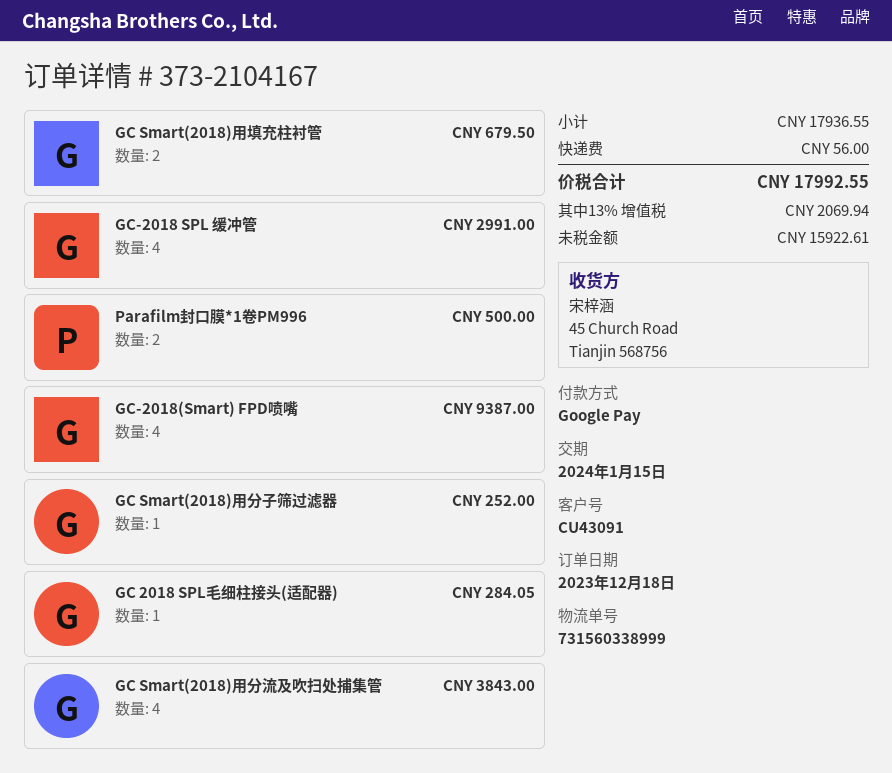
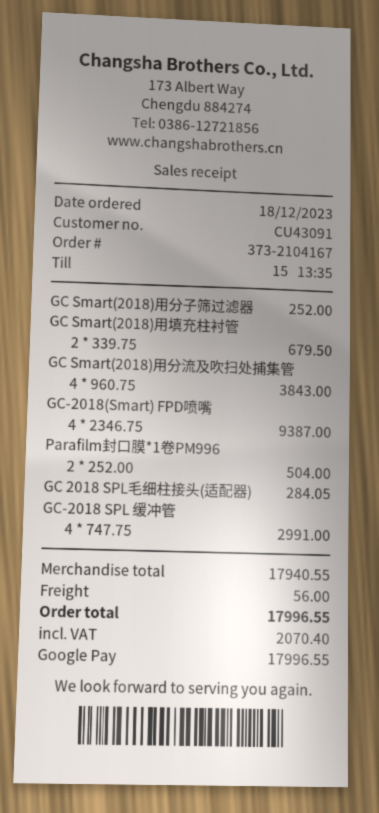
Parafilm封口膜*1卷PM996: 2 for 500.00 -> 2 for 504.00
subtotal: 17936.55 -> 17940.55
tax: 2069.94 -> 2070.40
total: 17992.55 -> 17996.55

